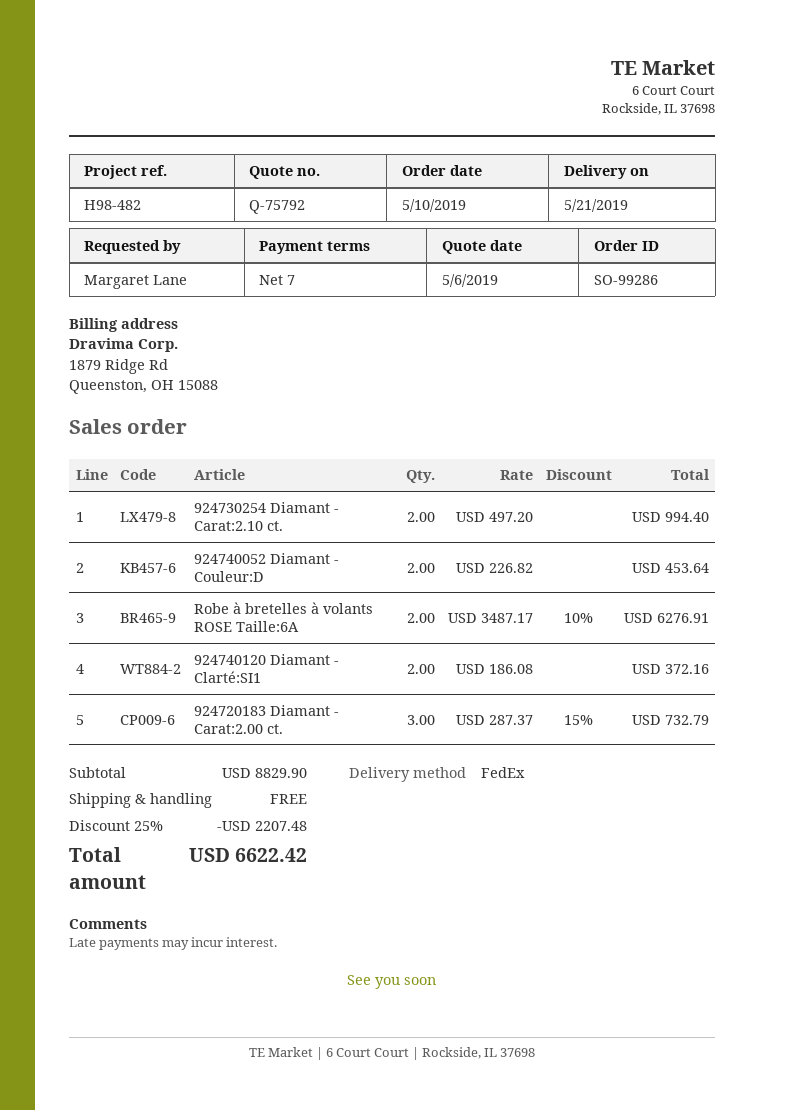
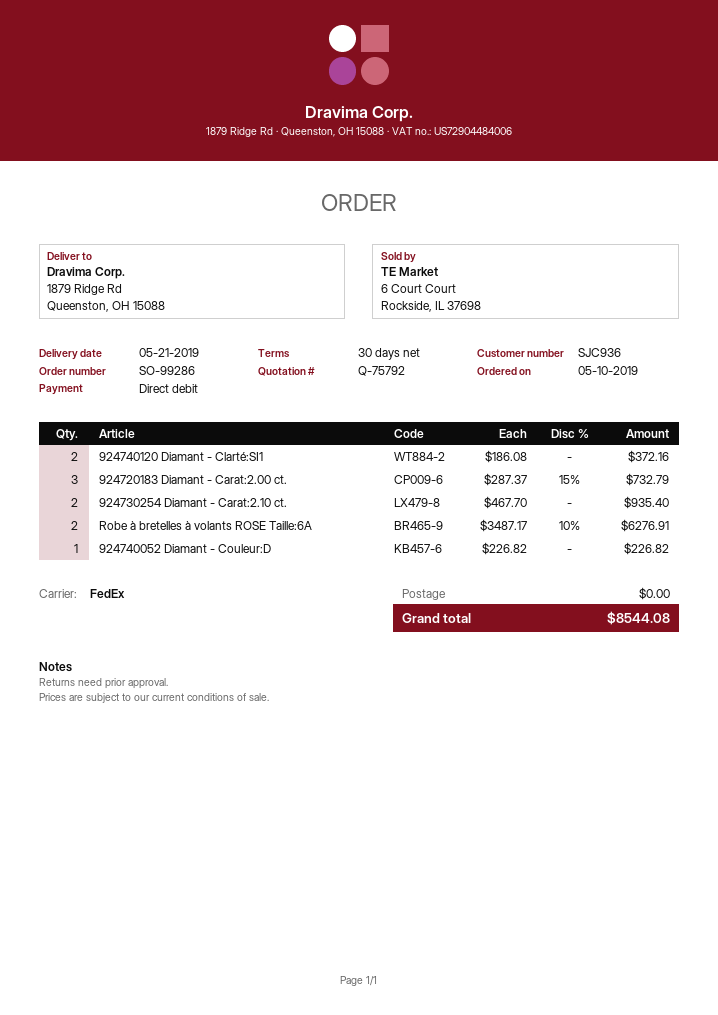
payment terms: 7 days -> 30 days
924730254 Diamant - Carat:2.10 ct.: 2 x 497.20 = 994.40 -> 2 x 467.70 = 935.40
924740052 Diamant - Couleur:D: 2 x 226.82 = 453.64 -> 1 x 226.82 = 226.82
discount: 25% = 2207.48 -> none
total: 6622.42 -> 8544.08

